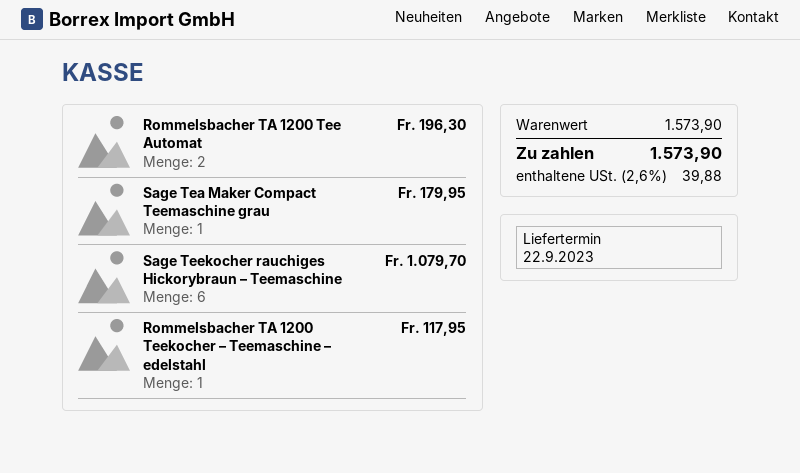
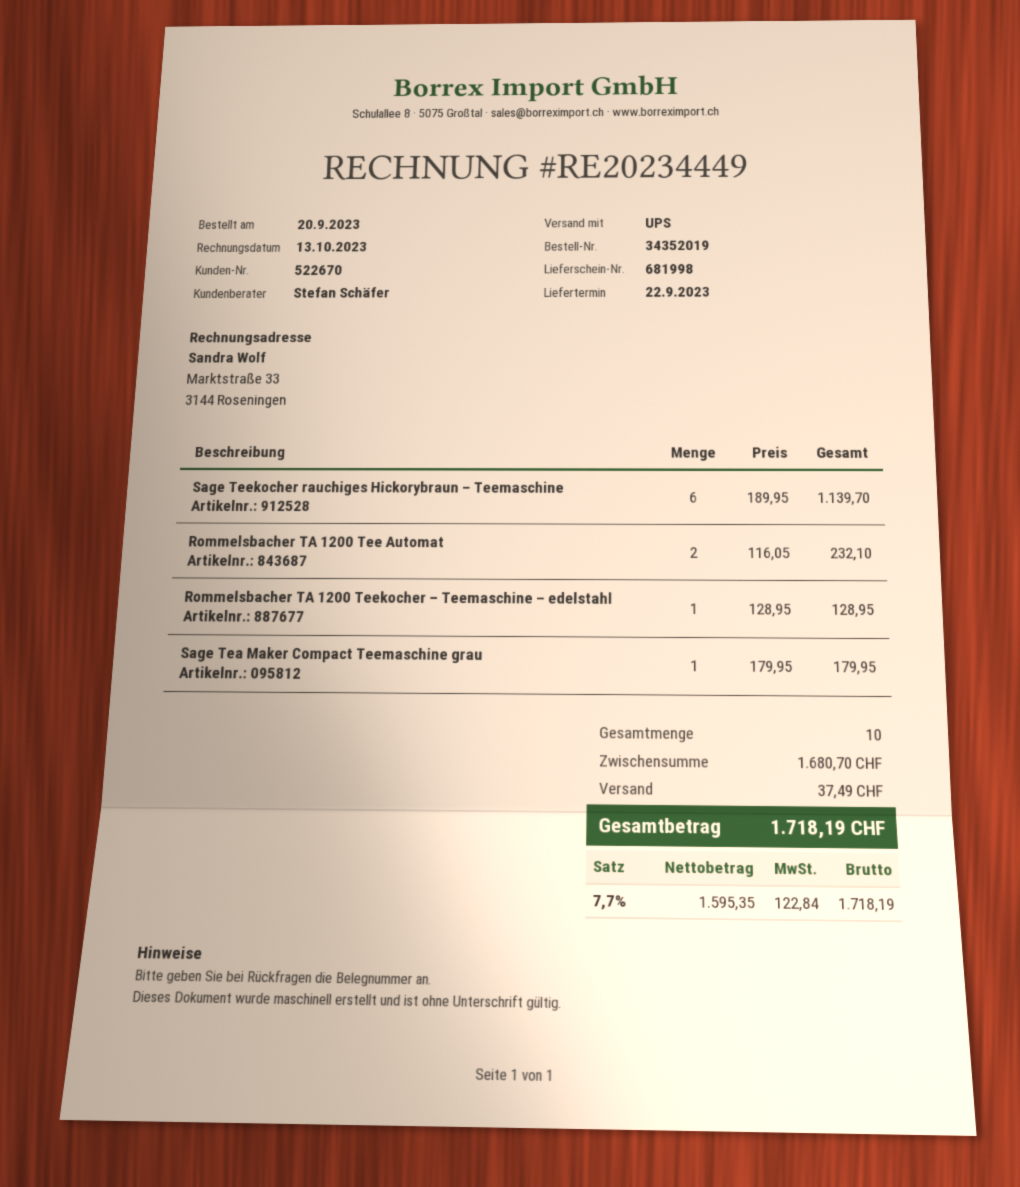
Rommelsbacher TA 1200 Tee Automat: 2 for 196.30 -> 2 for 232.10
Sage Teekocher rauchiges Hickorybraun – Teemaschine: 6 for 1079.70 -> 6 for 1139.70
Rommelsbacher TA 1200 Teekocher – Teemaschine – edelstahl: 1 for 117.95 -> 1 for 128.95
subtotal: 1573.90 -> 1680.70
shipping: none -> 37.49
tax: 2.6% = 39.88 -> 7.7% = 122.84
total: 1573.90 -> 1718.19

